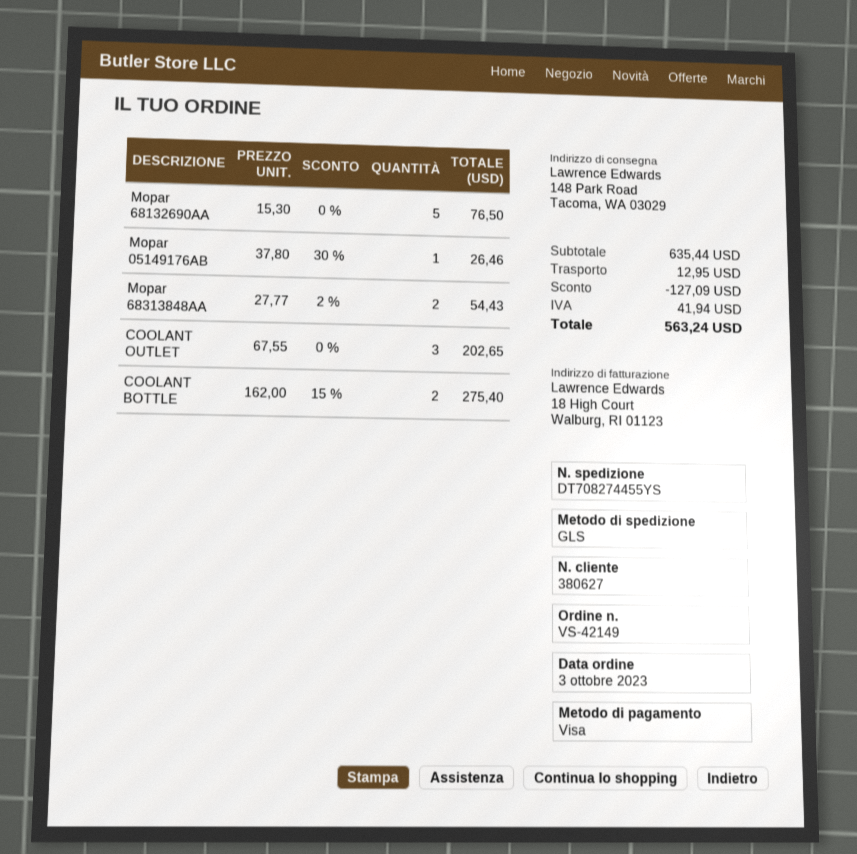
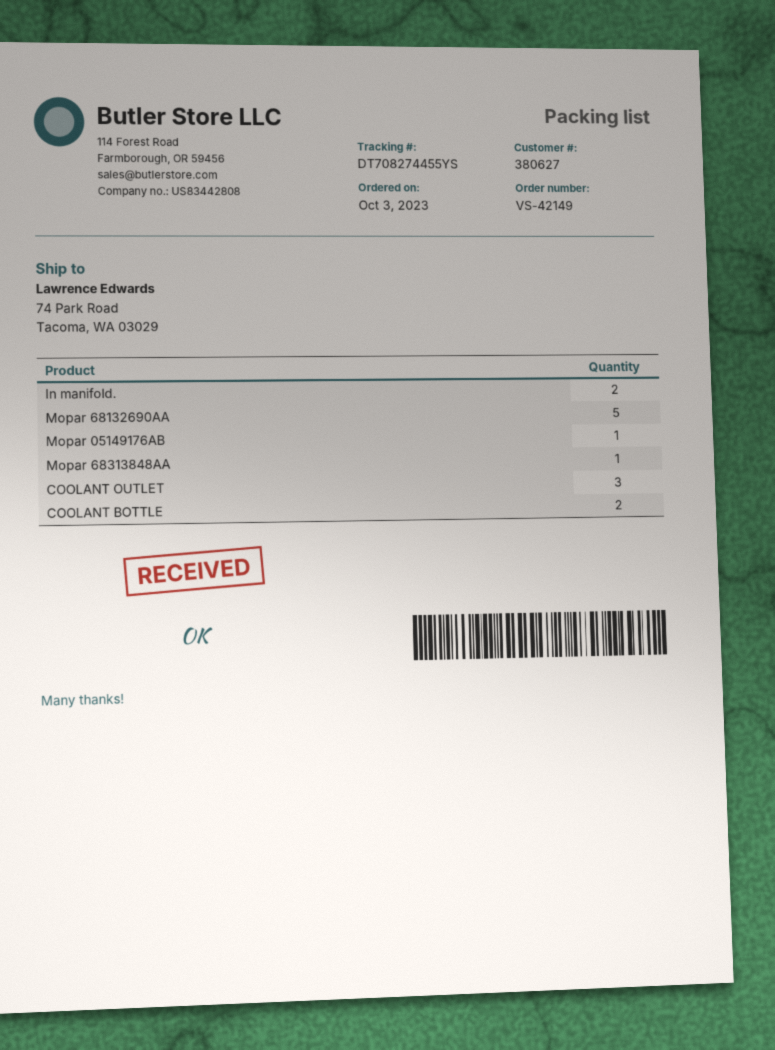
ship to: 148 Park Road, Tacoma, WA 03029 -> 74 Park Road, Tacoma, WA 03029
Mopar 68313848AA: 2 -> 1
In manifold.: none -> 2

